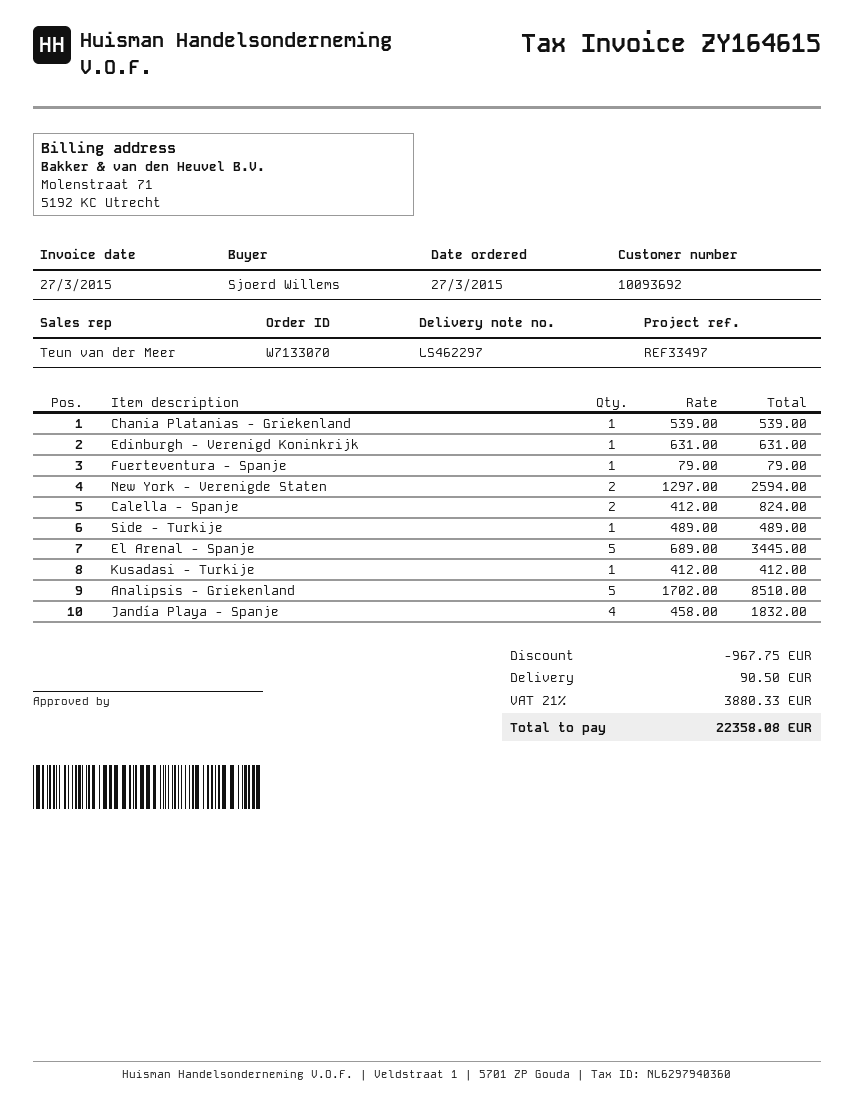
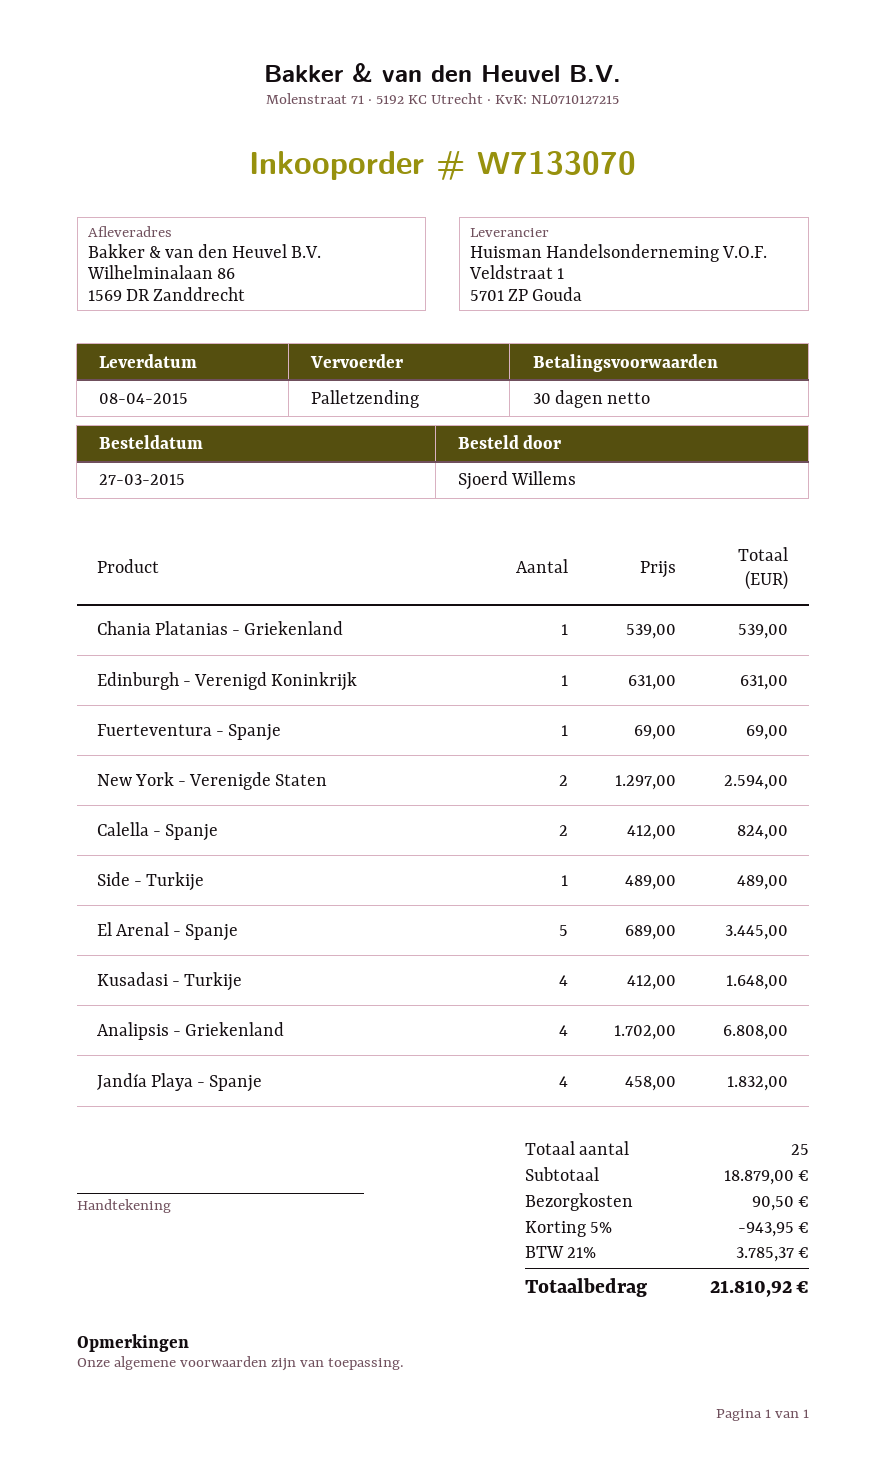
Fuerteventura - Spanje: 1 x 79.00 = 79.00 -> 1 x 69.00 = 69.00
Kusadasi - Turkije: 1 x 412.00 = 412.00 -> 4 x 412.00 = 1648.00
Analipsis - Griekenland: 5 x 1702.00 = 8510.00 -> 4 x 1702.00 = 6808.00
discount: 967.75 -> 943.95
tax: 21% = 3880.33 -> 21% = 3785.37
total: 22358.08 -> 21810.92

